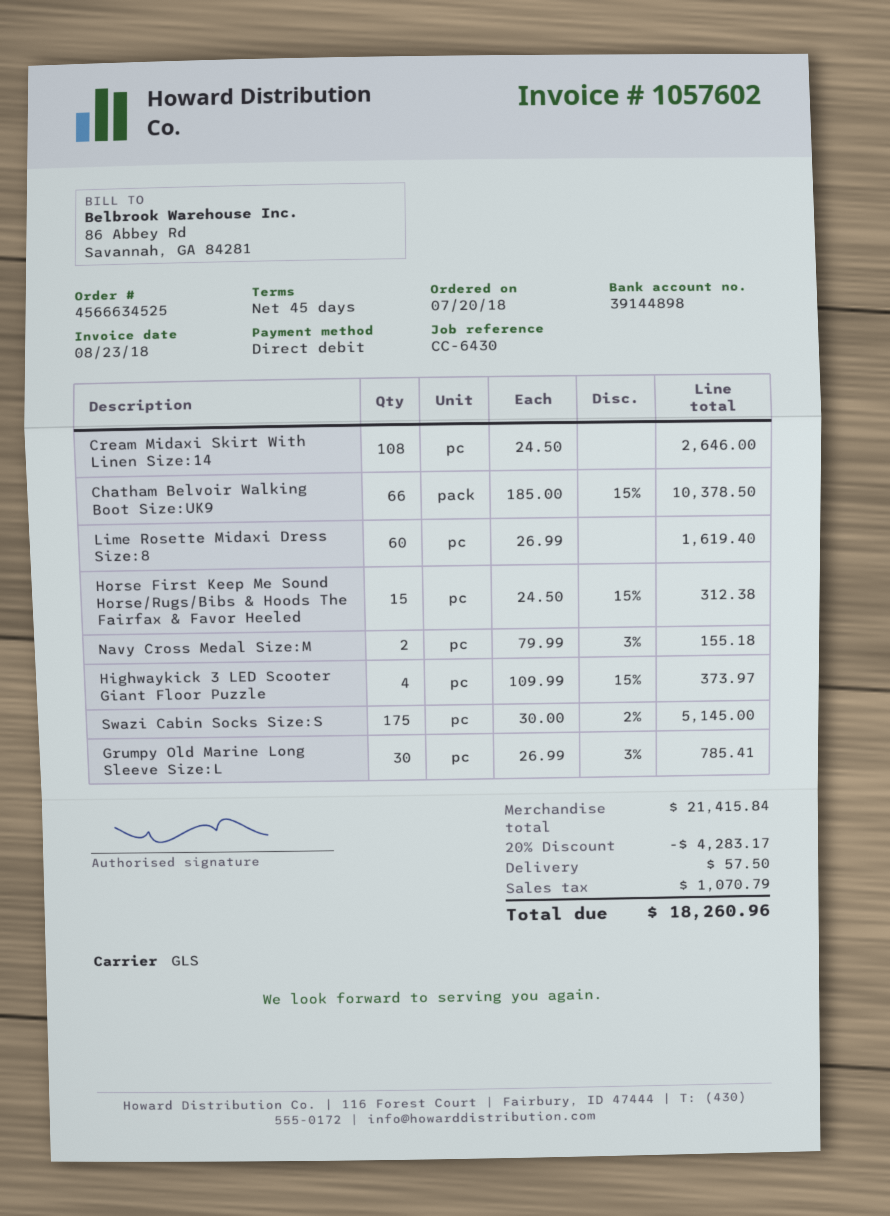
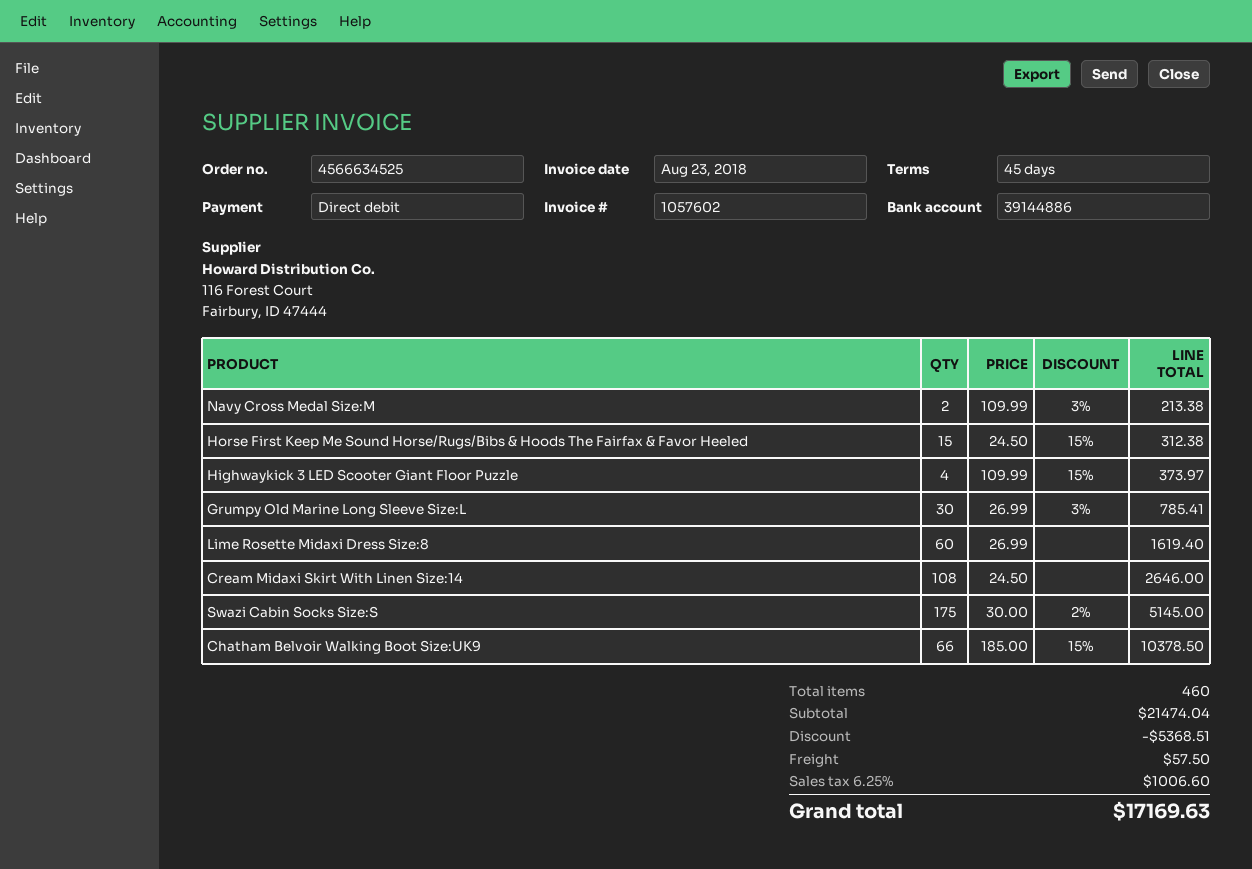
bank account: 39144898 -> 39144886
Navy Cross Medal Size:M: 2 x 79.99 - 3% = 155.18 -> 2 x 109.99 - 3% = 213.38
subtotal: 21415.84 -> 21474.04
discount: 4283.17 -> 5368.51
tax: 1070.79 -> 1006.60
total: 18260.96 -> 17169.63

